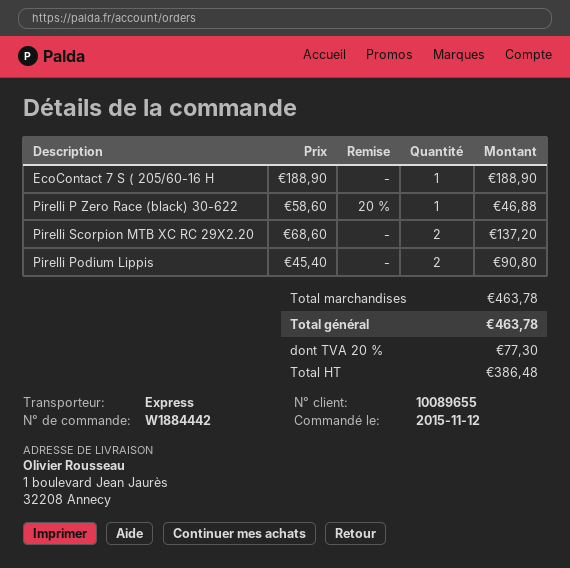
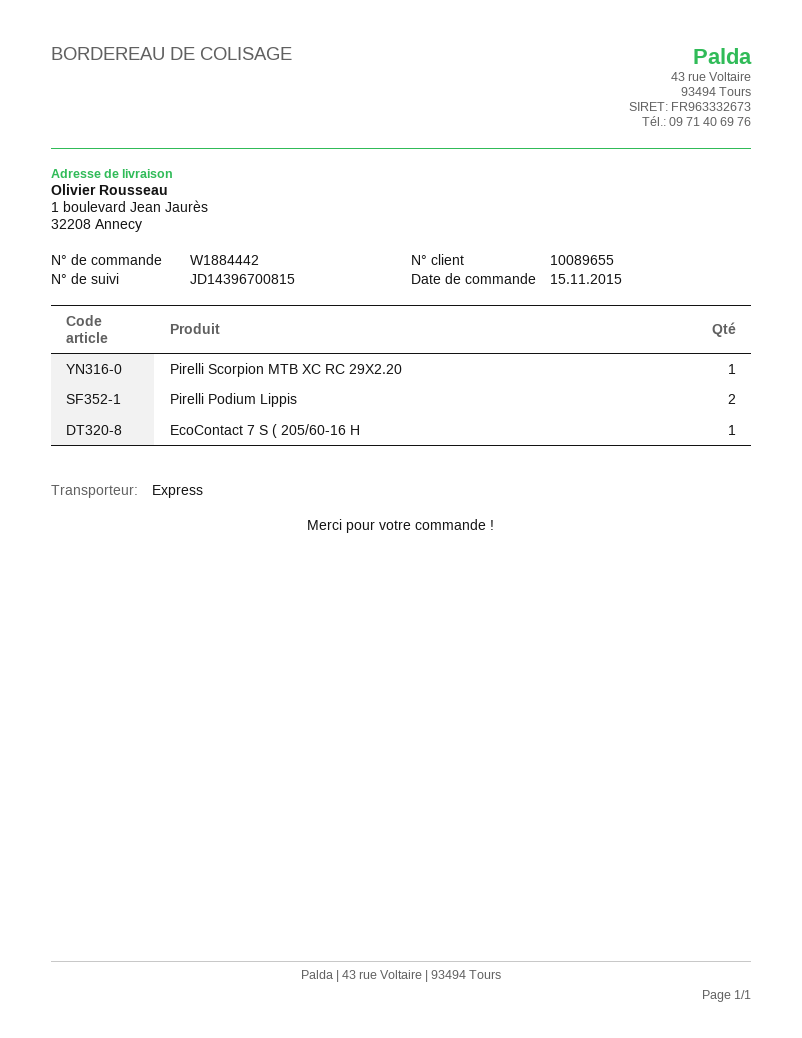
order date: 2015-11-12 -> 2015-11-15
Pirelli P Zero Race (black) 30-622: 1 -> none
Pirelli Scorpion MTB XC RC 29X2.20: 2 -> 1

